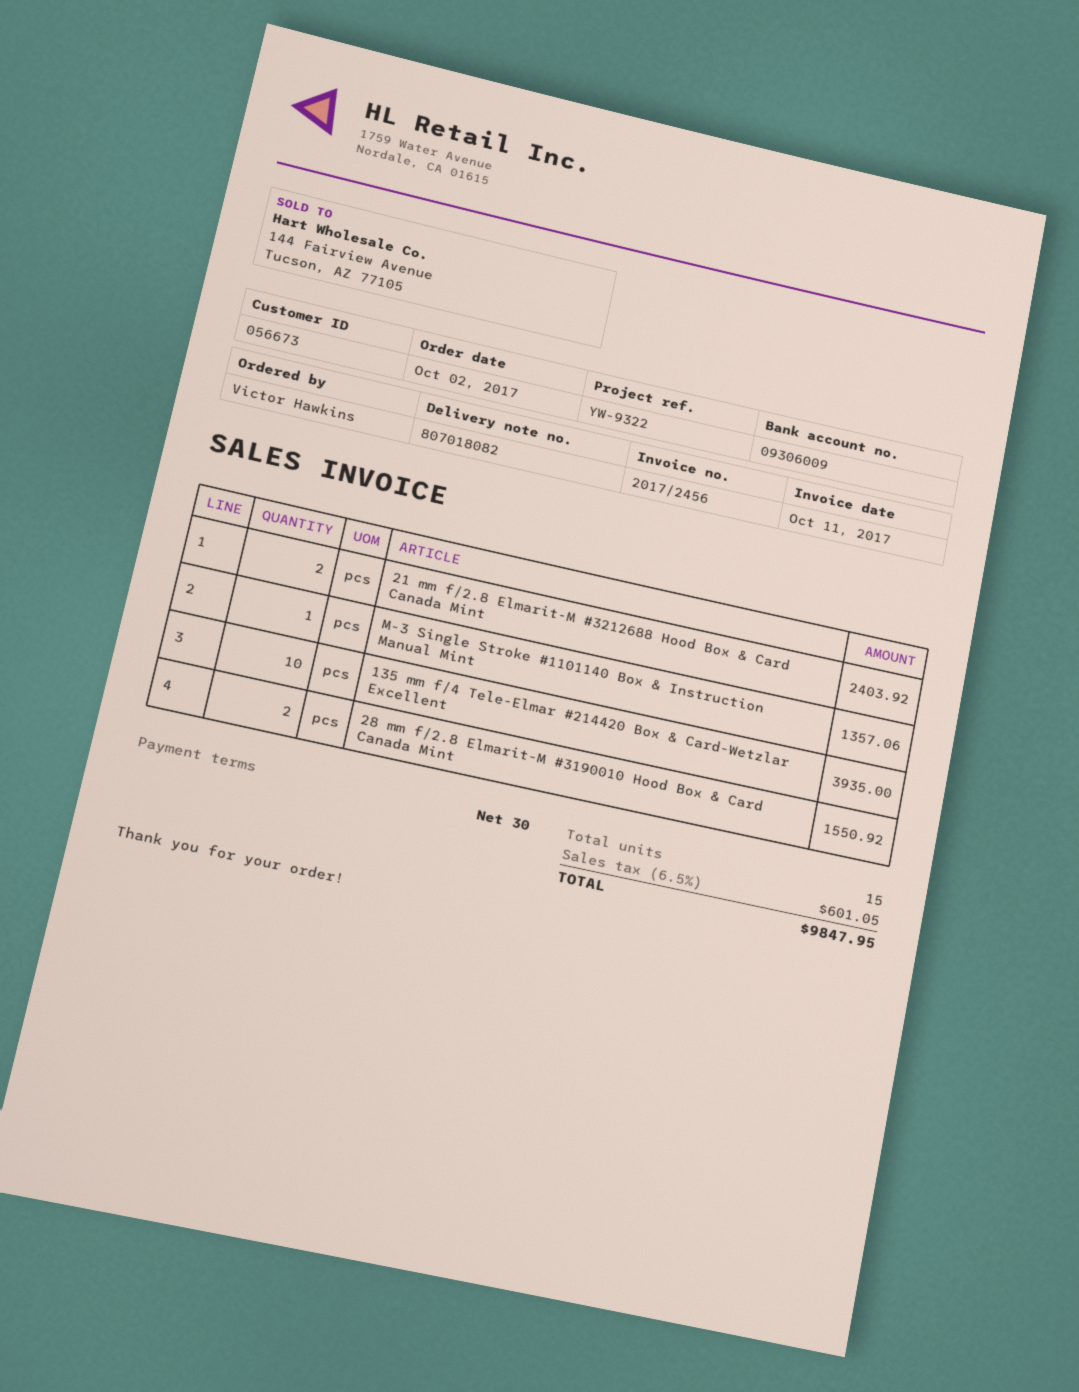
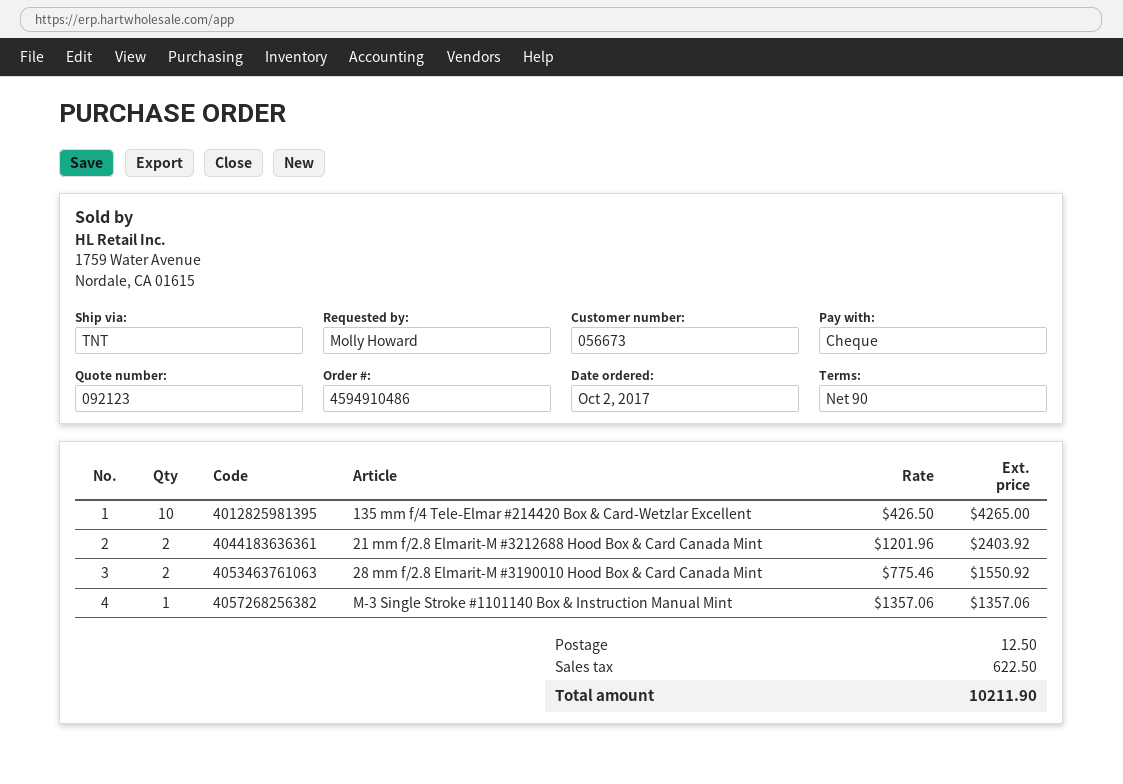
payment terms: 30 days -> 90 days
ordered by: Victor Hawkins -> Molly Howard
135 mm f/4 Tele-Elmar #214420 Box & Card-Wetzlar Excellent: 10 for 3935.00 -> 10 for 4265.00
shipping: none -> 12.50
tax: 601.05 -> 622.50
total: 9847.95 -> 10211.90

